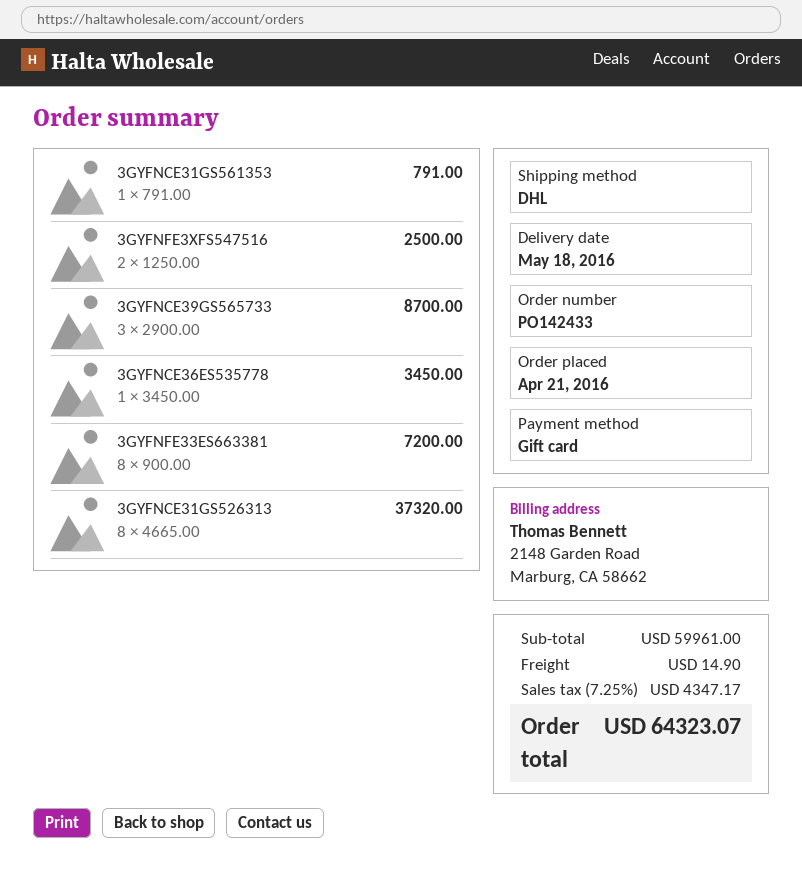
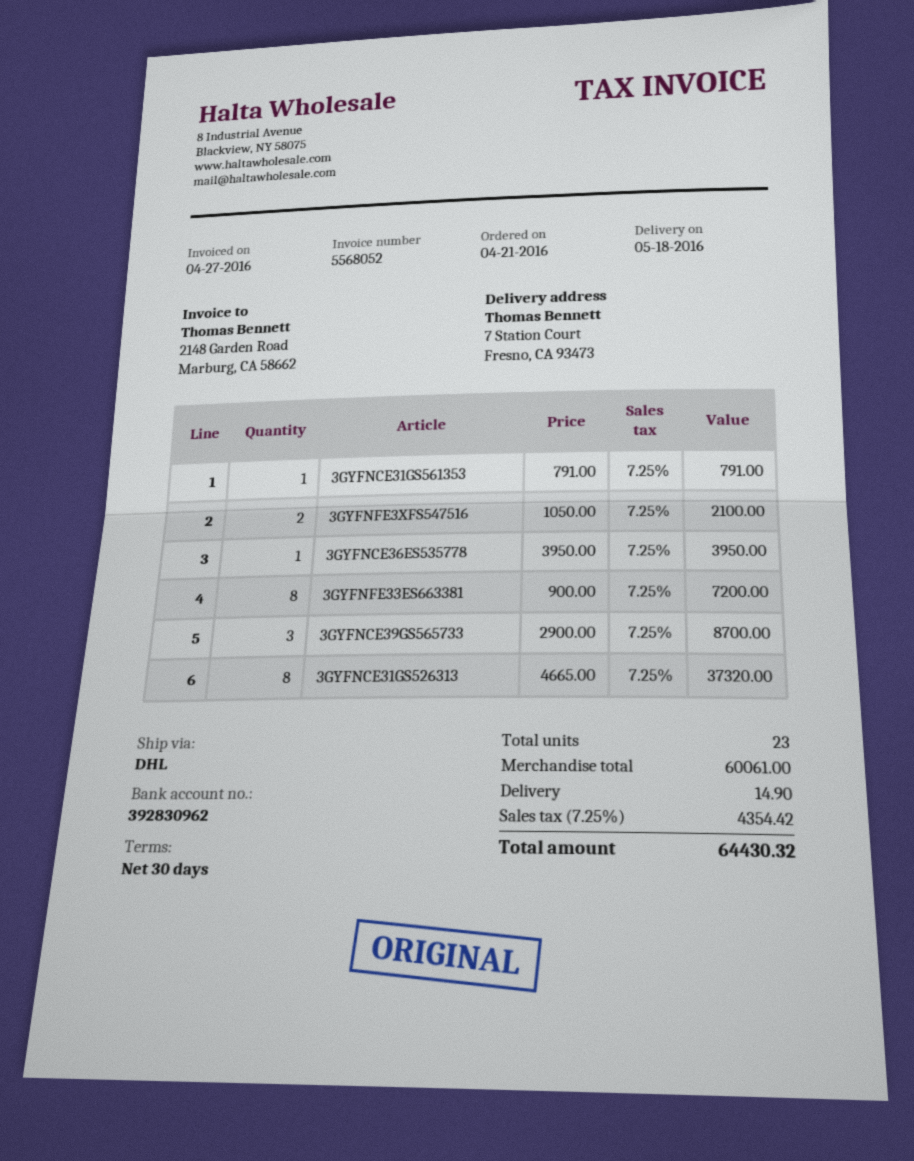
3GYFNFE3XFS547516: 2 x 1250.00 = 2500.00 -> 2 x 1050.00 = 2100.00
3GYFNCE36ES535778: 1 x 3450.00 = 3450.00 -> 1 x 3950.00 = 3950.00
subtotal: 59961.00 -> 60061.00
tax: 7.25% = 4347.17 -> 7.25% = 4354.42
total: 64323.07 -> 64430.32

